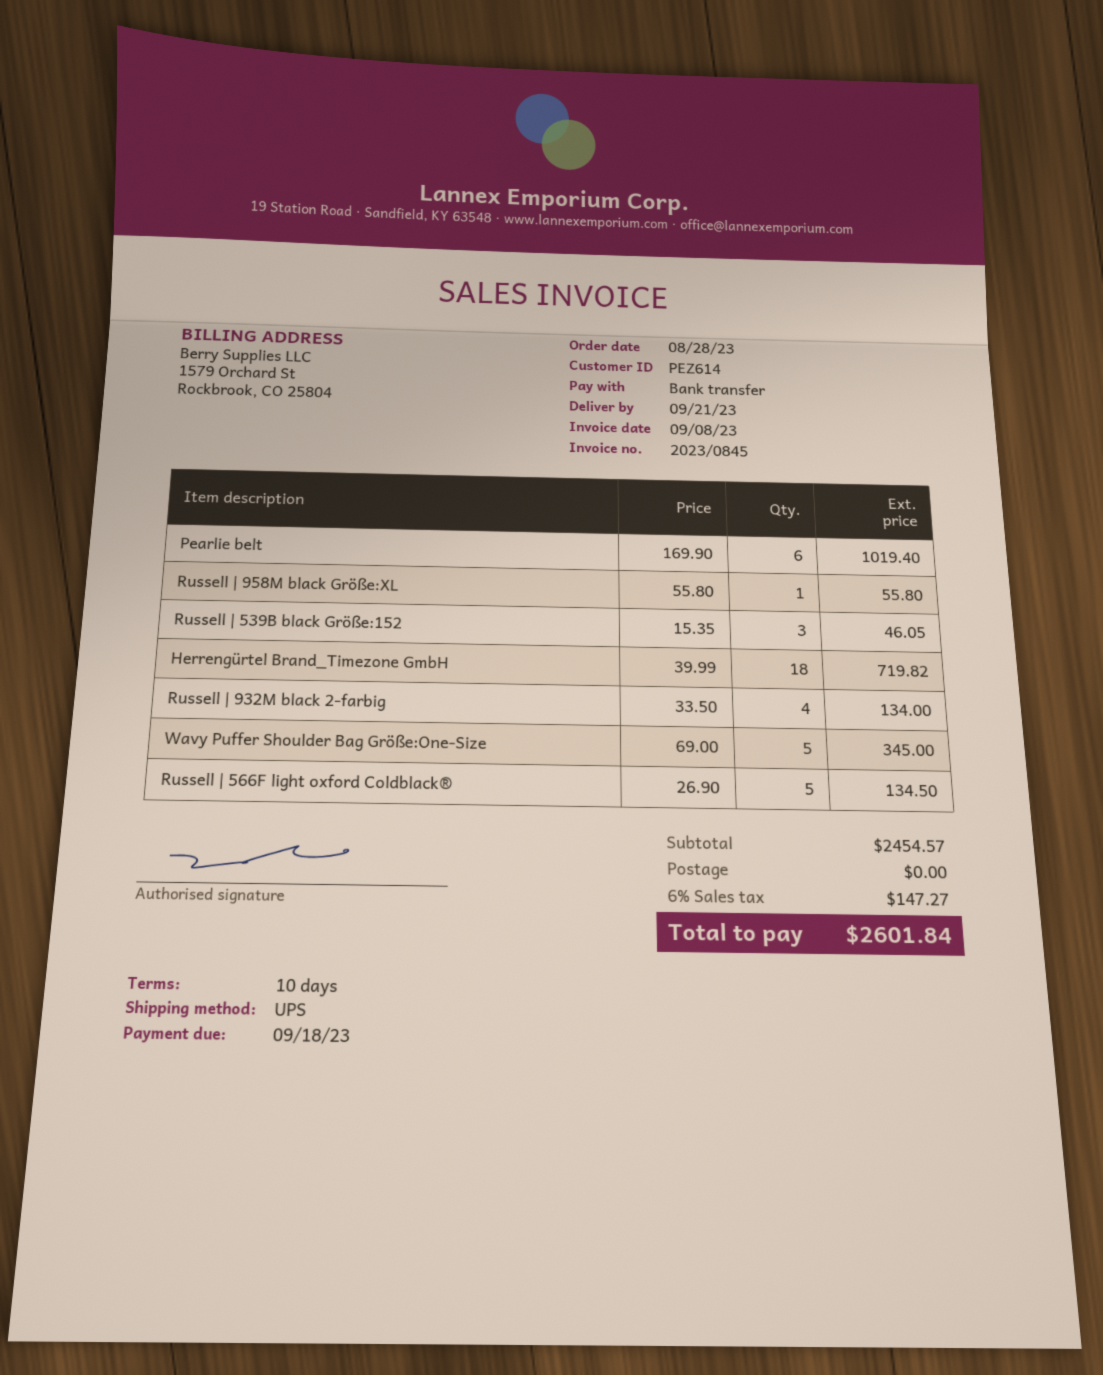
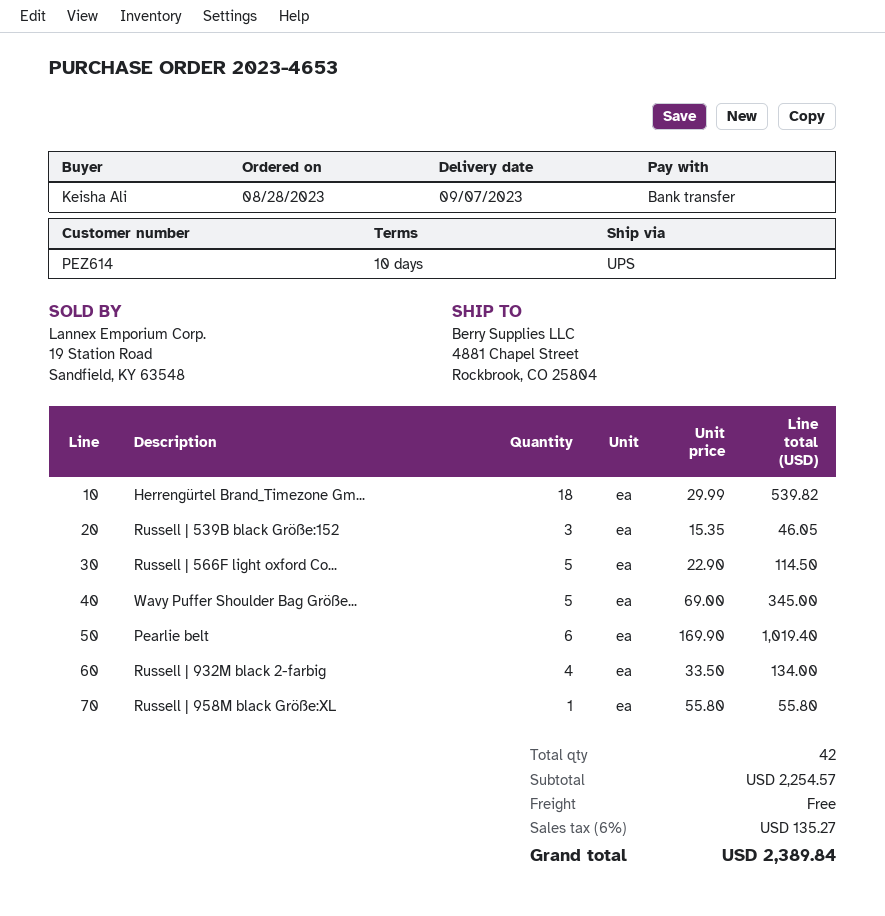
delivery date: 2023-09-21 -> 2023-09-07
Herrengürtel Brand_Timezone GmbH: 18 x 39.99 = 719.82 -> 18 x 29.99 = 539.82
Russell | 566F light oxford Coldblack®: 5 x 26.90 = 134.50 -> 5 x 22.90 = 114.50
subtotal: 2454.57 -> 2254.57
tax: 6% = 147.27 -> 6% = 135.27
total: 2601.84 -> 2389.84

